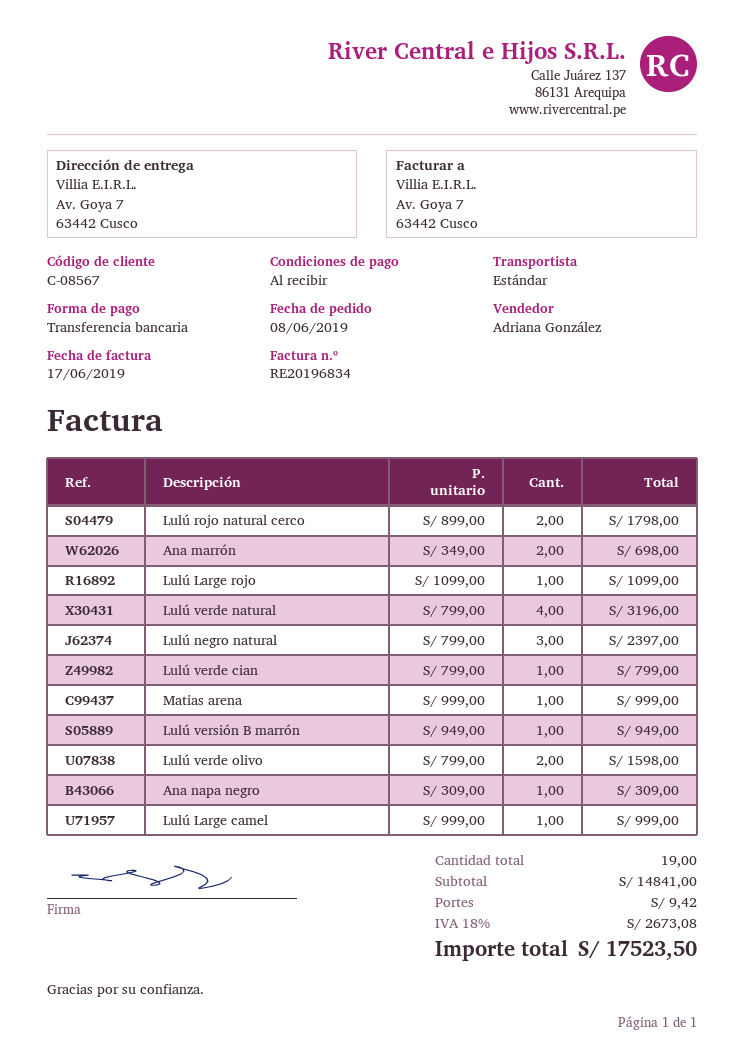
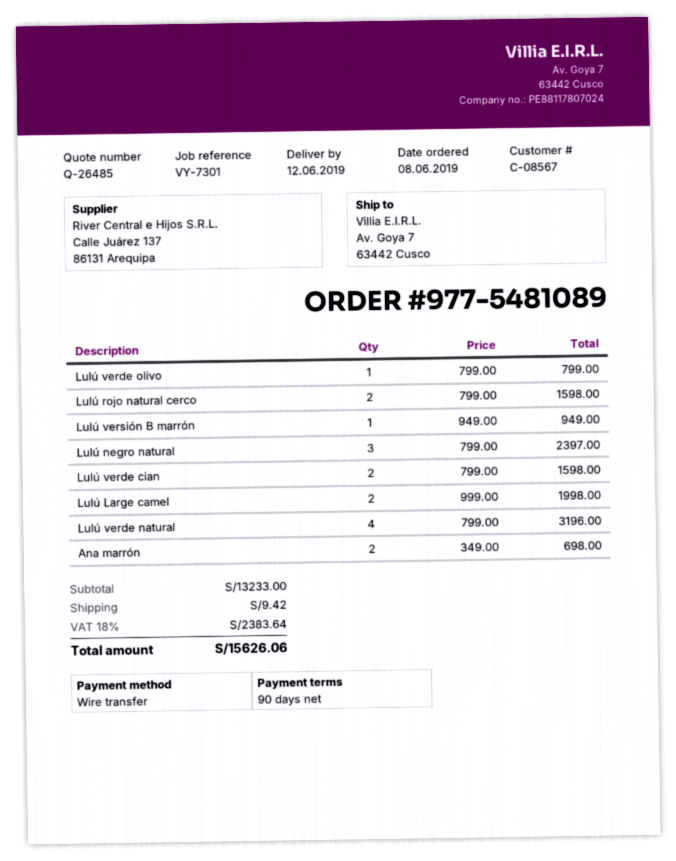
payment terms: on receipt -> 90 days
Lulú rojo natural cerco: 2 x 899.00 = 1798.00 -> 2 x 799.00 = 1598.00
Lulú Large rojo: 1 x 1099.00 = 1099.00 -> none
Lulú verde cian: 1 x 799.00 = 799.00 -> 2 x 799.00 = 1598.00
Matias arena: 1 x 999.00 = 999.00 -> none
Lulú verde olivo: 2 x 799.00 = 1598.00 -> 1 x 799.00 = 799.00
Ana napa negro: 1 x 309.00 = 309.00 -> none
Lulú Large camel: 1 x 999.00 = 999.00 -> 2 x 999.00 = 1998.00
subtotal: 14841.00 -> 13233.00
tax: 18% = 2673.08 -> 18% = 2383.64
total: 17523.50 -> 15626.06

